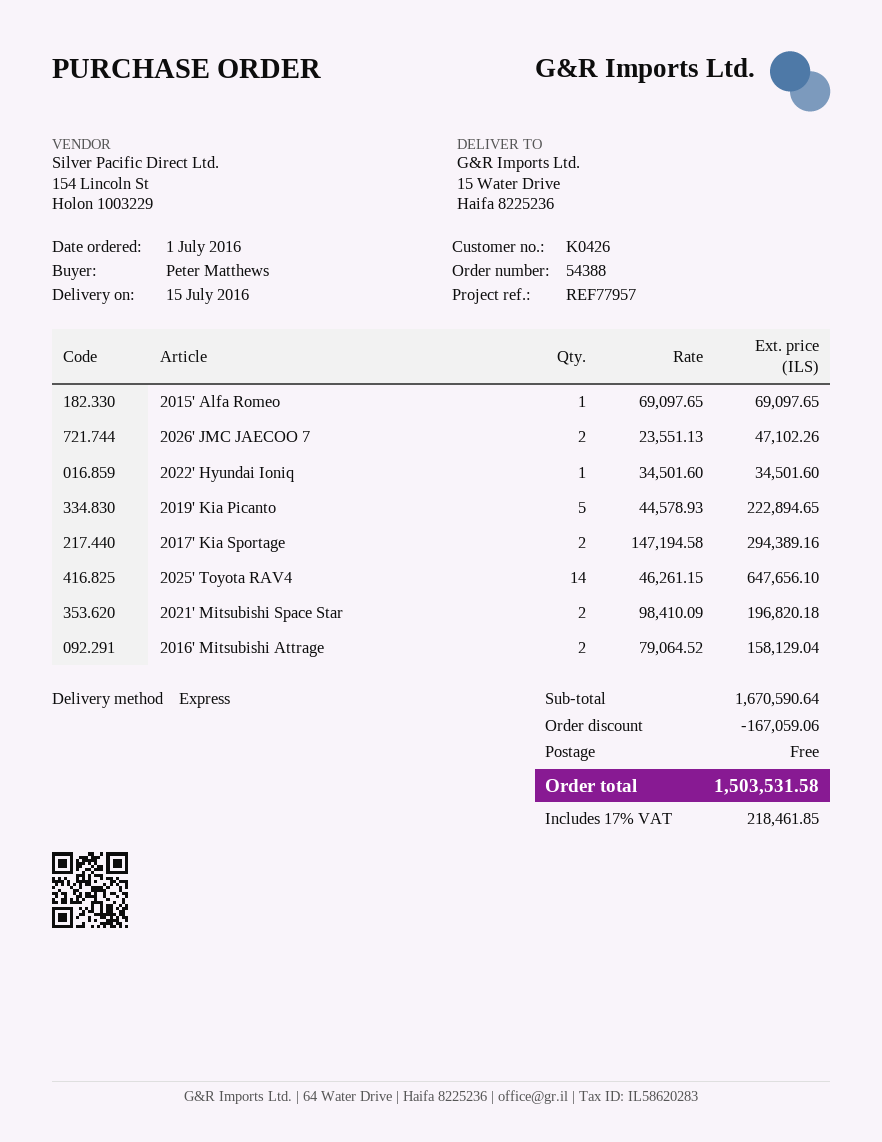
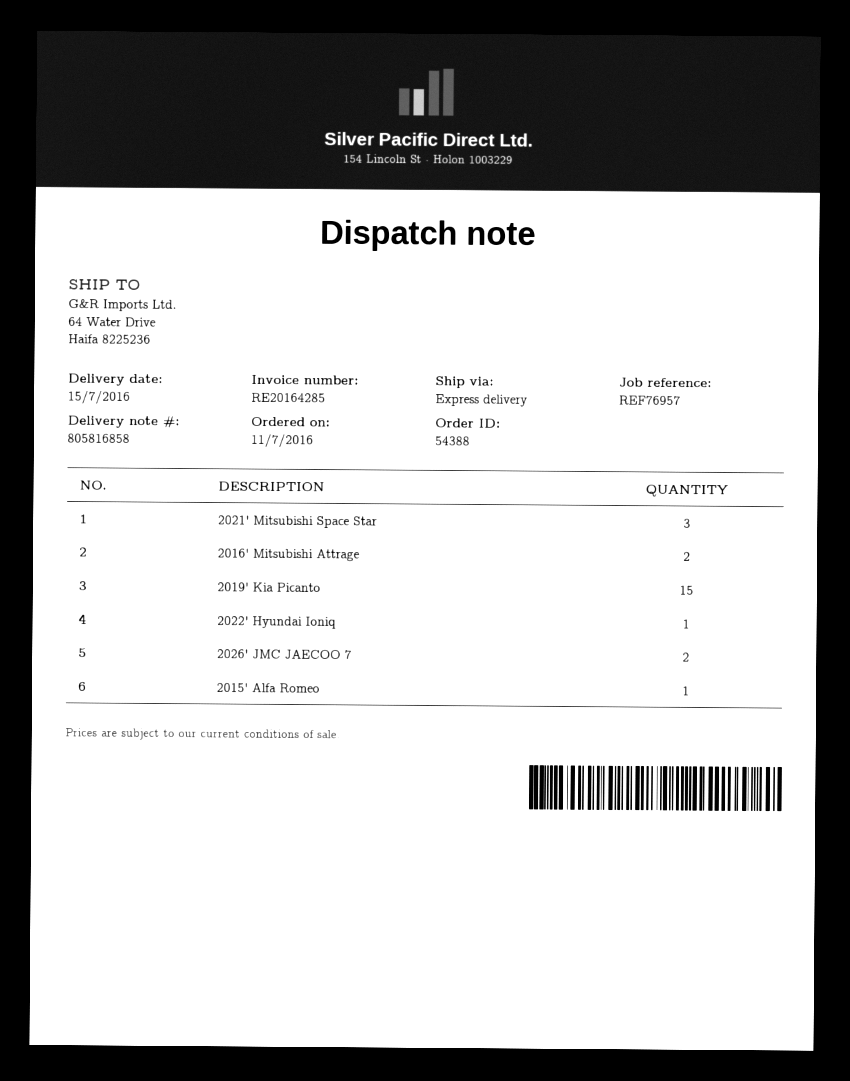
order date: 2016-07-01 -> 2016-07-11
reference: REF77957 -> REF76957
ship to: 15 Water Drive, Haifa 8225236 -> 64 Water Drive, Haifa 8225236
2019' Kia Picanto: 5 -> 15
2017' Kia Sportage: 2 -> none
2025' Toyota RAV4: 14 -> none
2021' Mitsubishi Space Star: 2 -> 3

